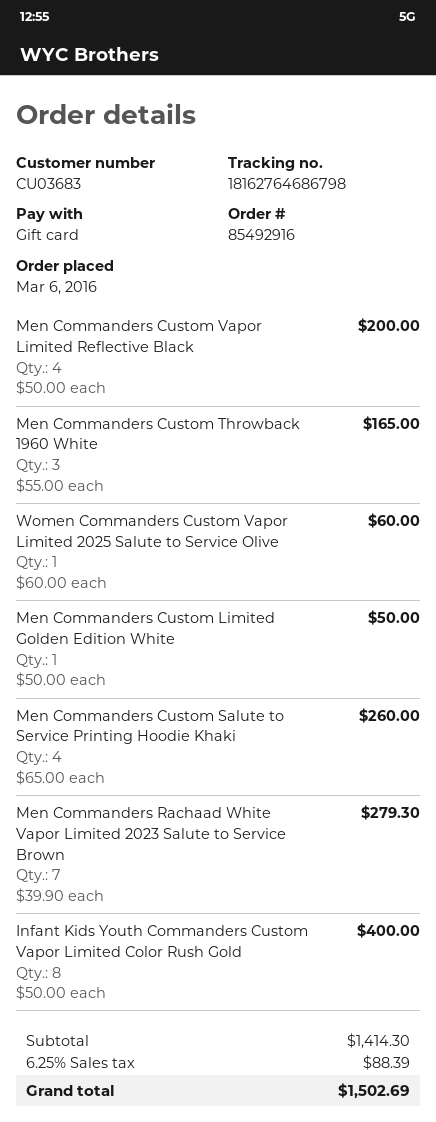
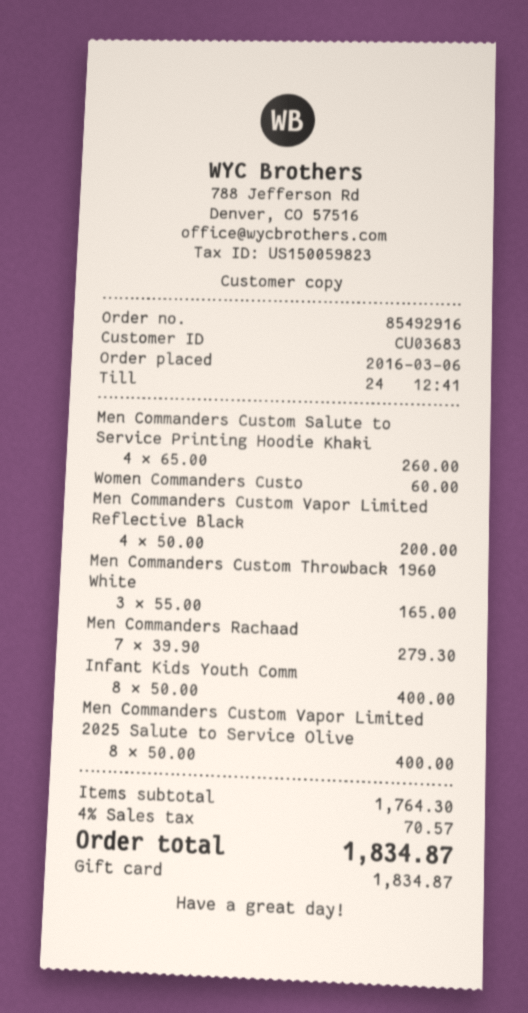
Men Commanders Custom Limited Golden Edition White: 1 x 50.00 = 50.00 -> none
Men Commanders Custom Vapor Limited 2025 Salute to Service Olive: none -> 8 x 50.00 = 400.00
subtotal: 1414.30 -> 1764.30
tax: 6.25% = 88.39 -> 4% = 70.57
total: 1502.69 -> 1834.87

